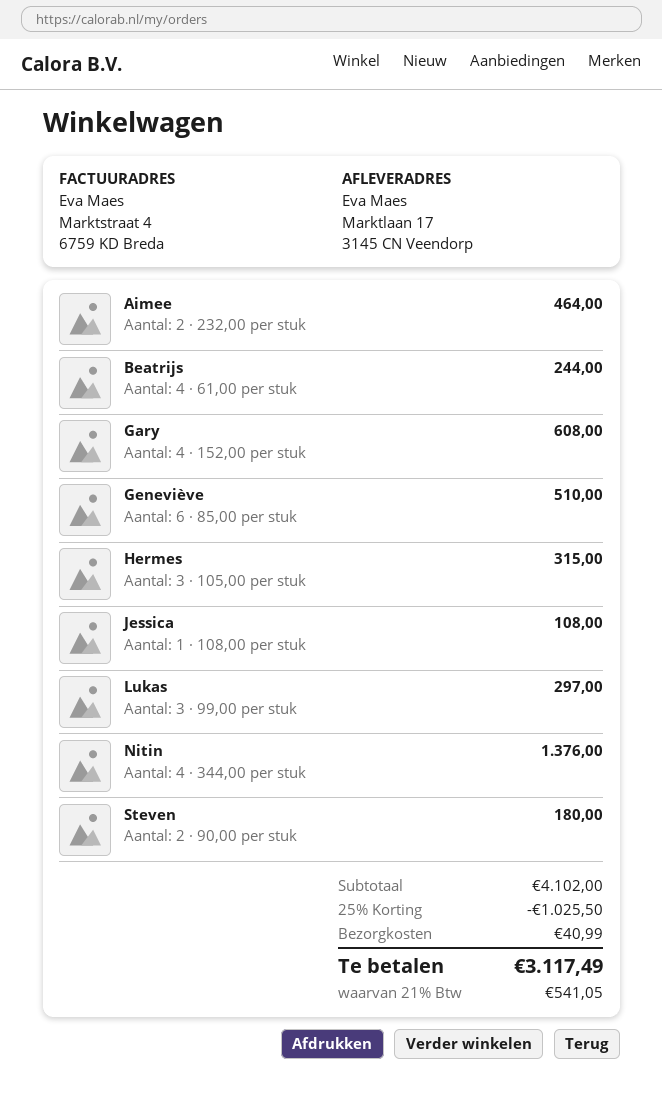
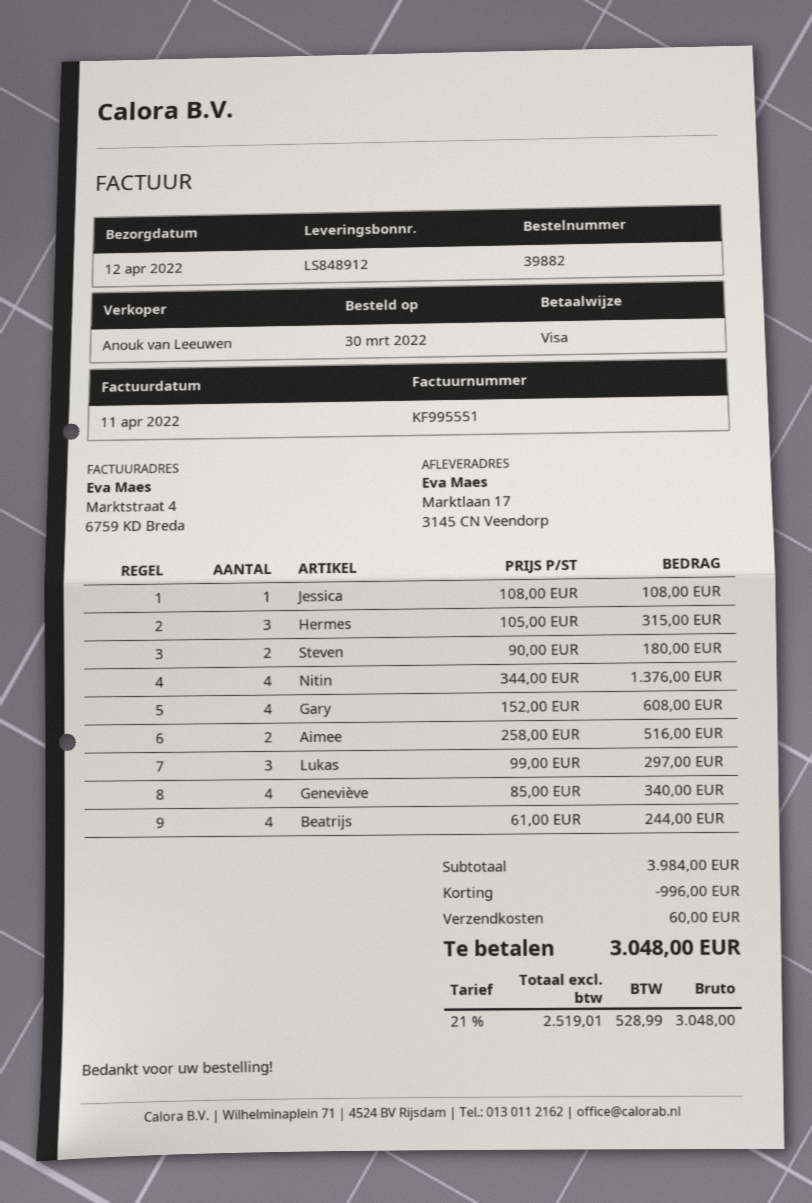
Aimee: 2 x 232.00 = 464.00 -> 2 x 258.00 = 516.00
Geneviève: 6 x 85.00 = 510.00 -> 4 x 85.00 = 340.00
subtotal: 4102.00 -> 3984.00
discount: 1025.50 -> 996.00
shipping: 40.99 -> 60.00
tax: 21% = 541.05 -> 21% = 528.99
total: 3117.49 -> 3048.00

